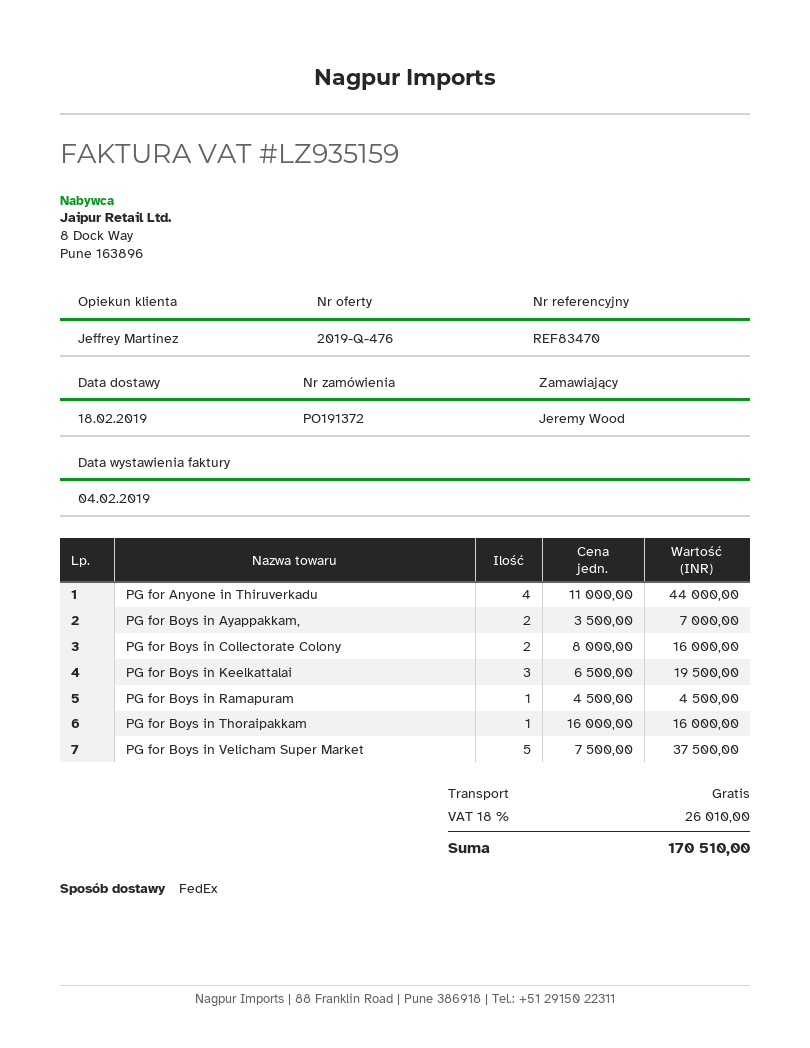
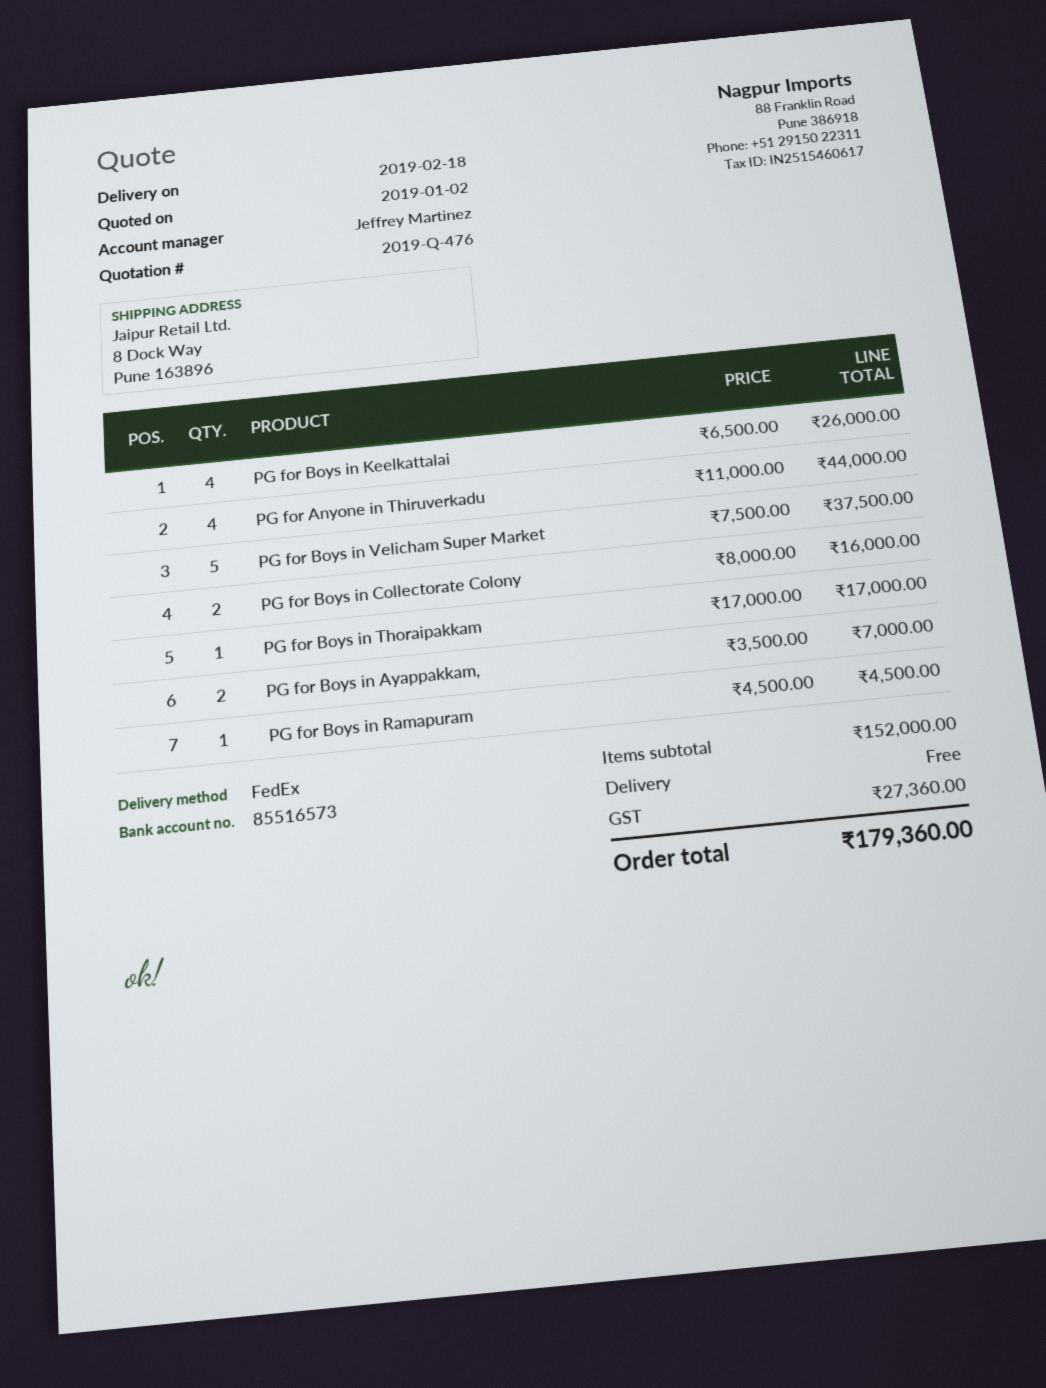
PG for Boys in Keelkattalai: 3 x 6500.00 = 19500.00 -> 4 x 6500.00 = 26000.00
PG for Boys in Thoraipakkam: 1 x 16000.00 = 16000.00 -> 1 x 17000.00 = 17000.00
tax: 26010.00 -> 27360.00
total: 170510.00 -> 179360.00

